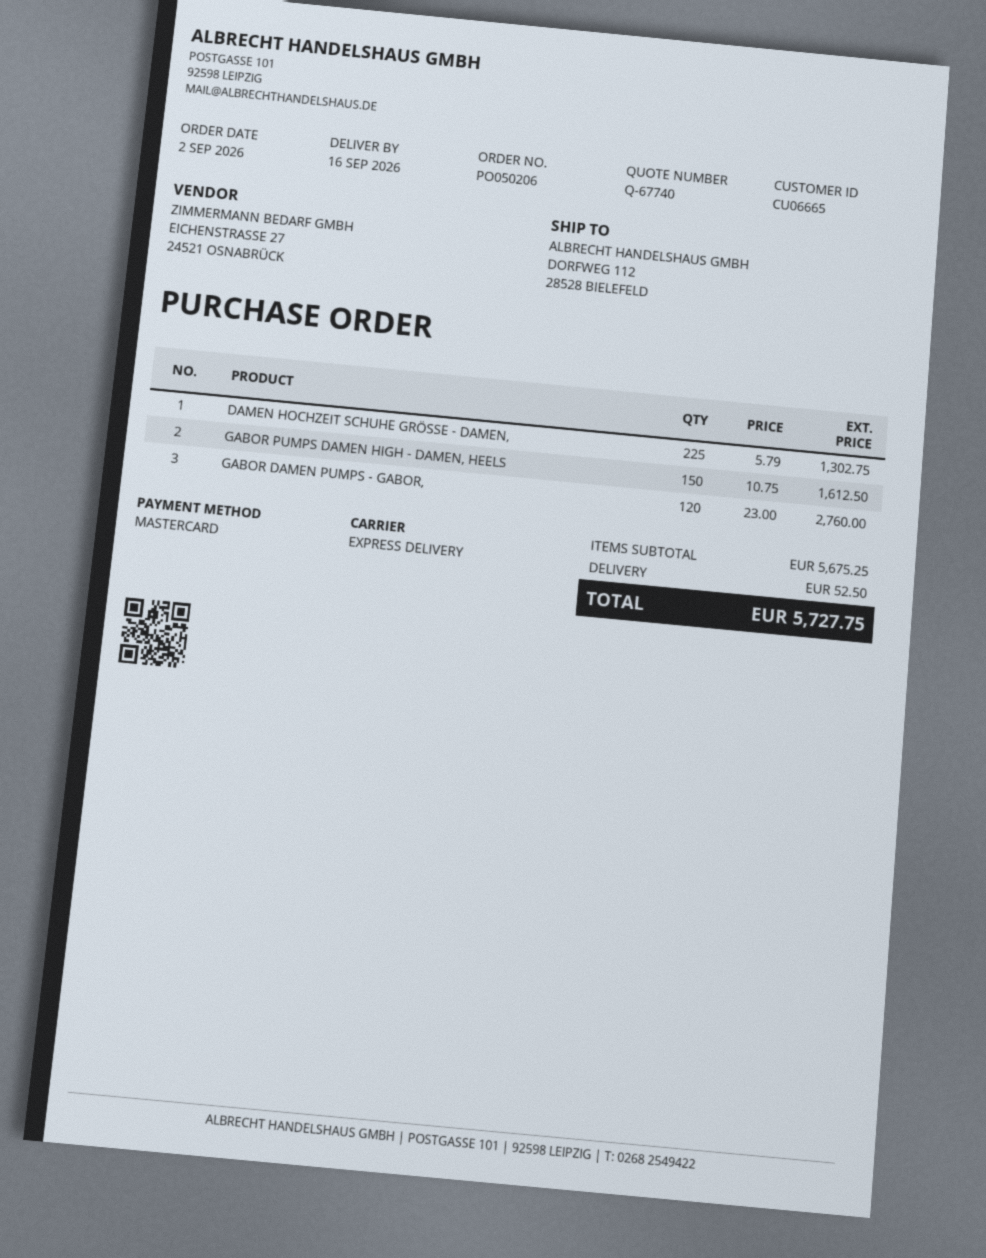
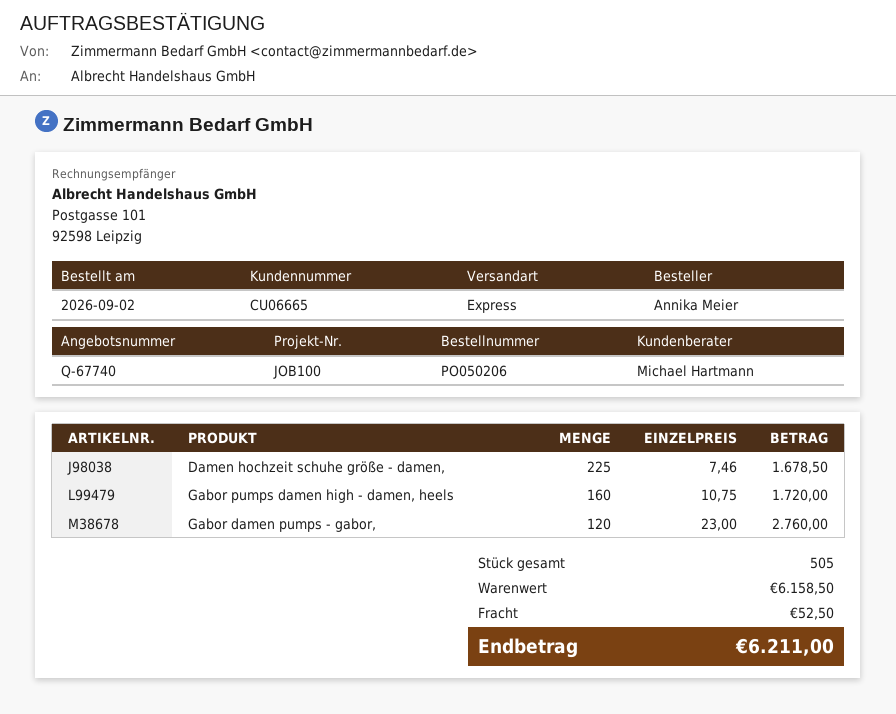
DAMEN HOCHZEIT SCHUHE GRÖSSE - DAMEN,: 225 x 5.79 = 1302.75 -> 225 x 7.46 = 1678.50
GABOR PUMPS DAMEN HIGH - DAMEN, HEELS: 150 x 10.75 = 1612.50 -> 160 x 10.75 = 1720.00
subtotal: 5675.25 -> 6158.50
total: 5727.75 -> 6211.00

